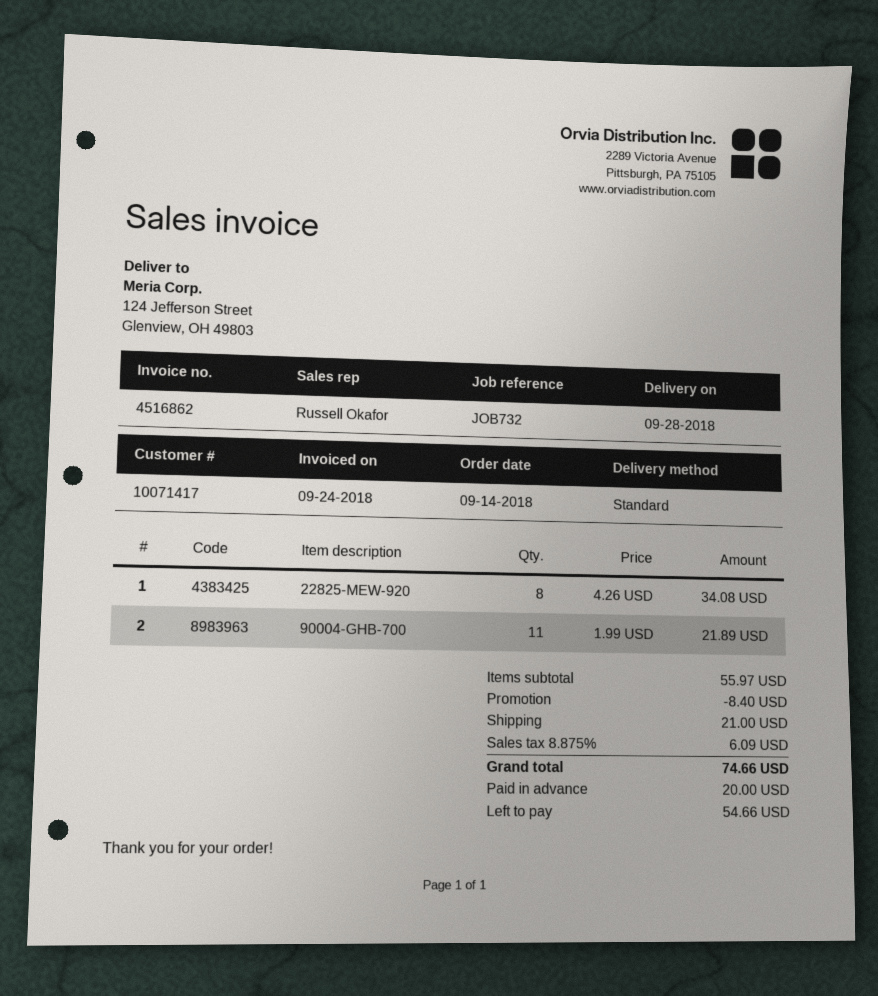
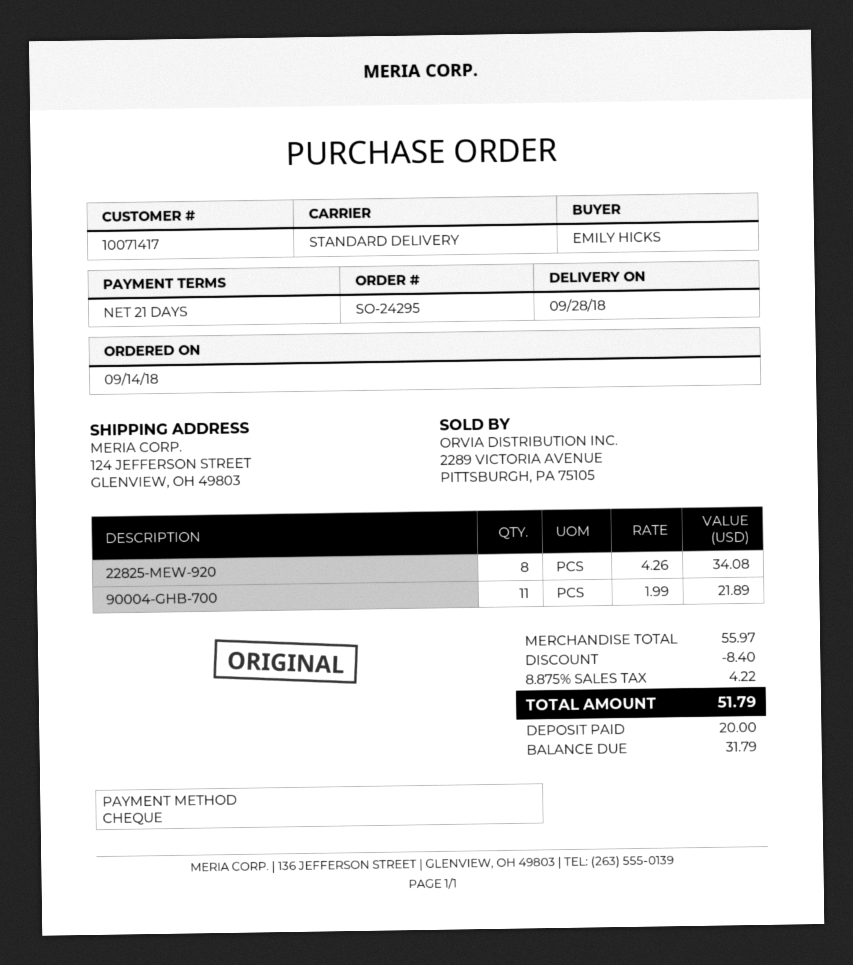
shipping: 21.00 -> none
tax: 8.875% = 6.09 -> 8.875% = 4.22
total: 74.66 -> 51.79
balance: 54.66 -> 31.79

